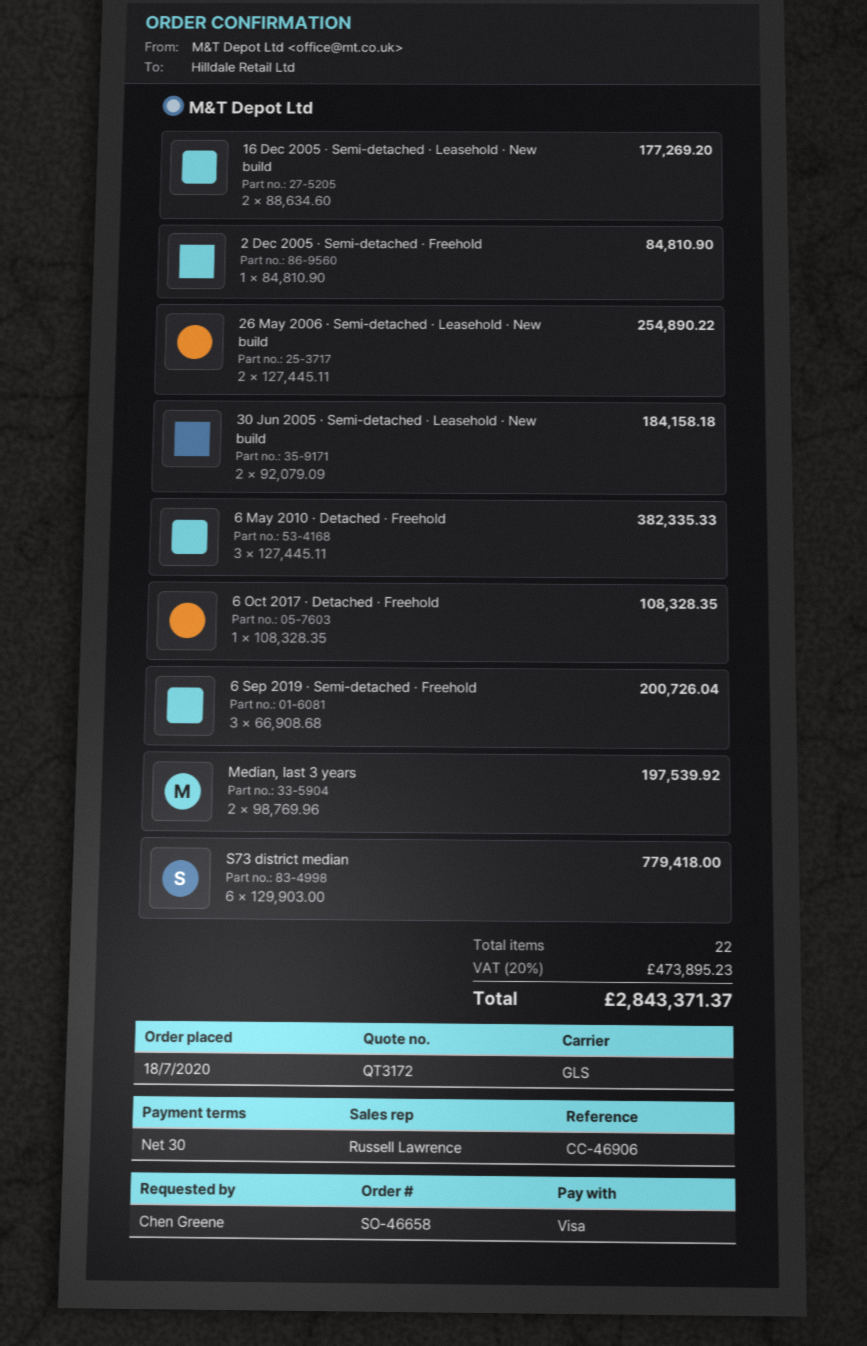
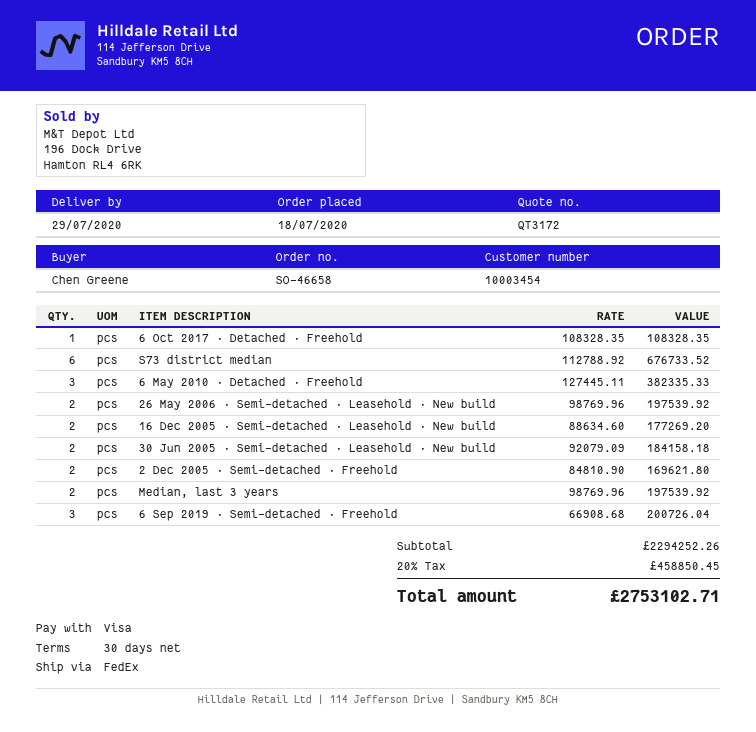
shipping method: GLS -> FedEx
2 Dec 2005 · Semi-detached · Freehold: 1 x 84810.90 = 84810.90 -> 2 x 84810.90 = 169621.80
26 May 2006 · Semi-detached · Leasehold · New build: 2 x 127445.11 = 254890.22 -> 2 x 98769.96 = 197539.92
S73 district median: 6 x 129903.00 = 779418.00 -> 6 x 112788.92 = 676733.52
tax: 20% = 473895.23 -> 20% = 458850.45
total: 2843371.37 -> 2753102.71

